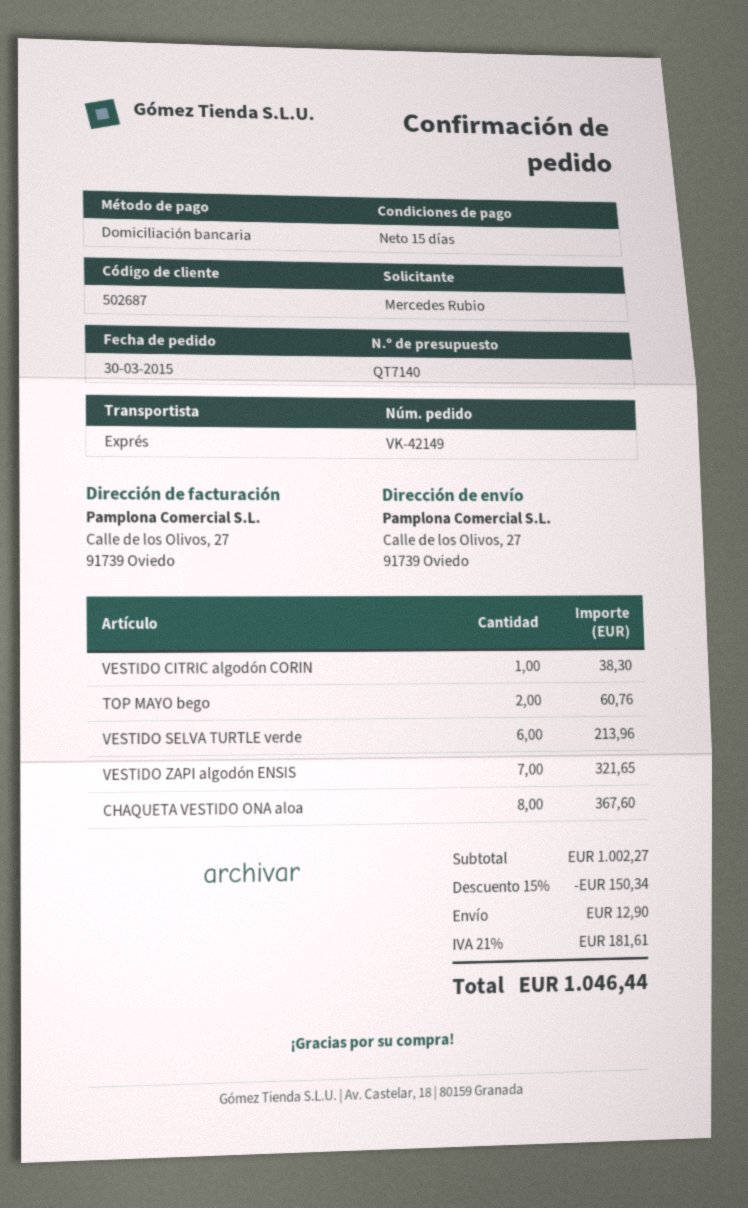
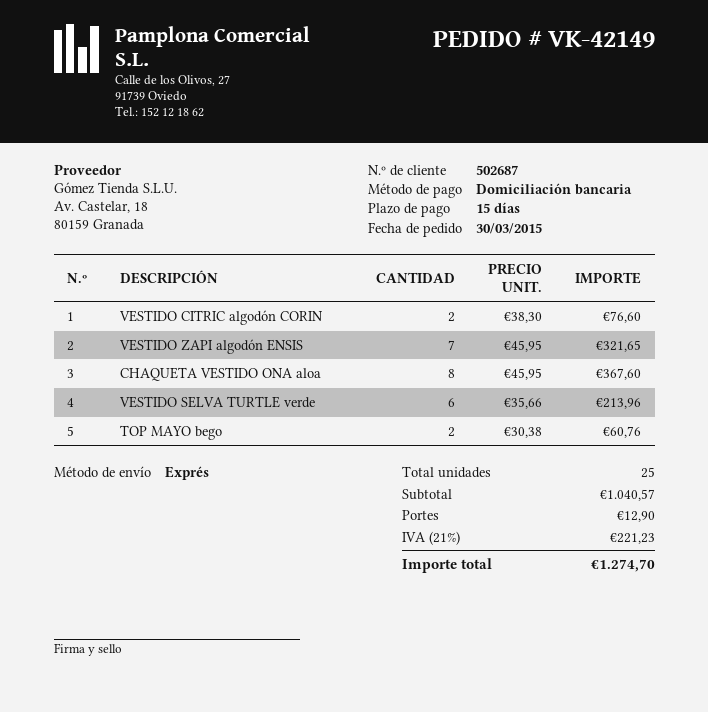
VESTIDO CITRIC algodón CORIN: 1 for 38.30 -> 2 for 76.60
subtotal: 1002.27 -> 1040.57
discount: 15% = 150.34 -> none
tax: 21% = 181.61 -> 21% = 221.23
total: 1046.44 -> 1274.70

